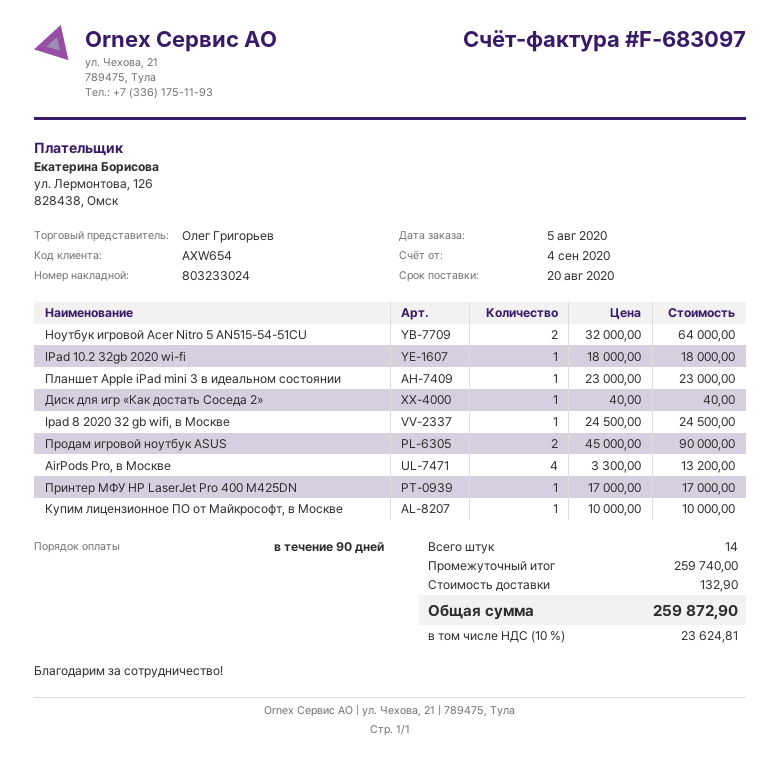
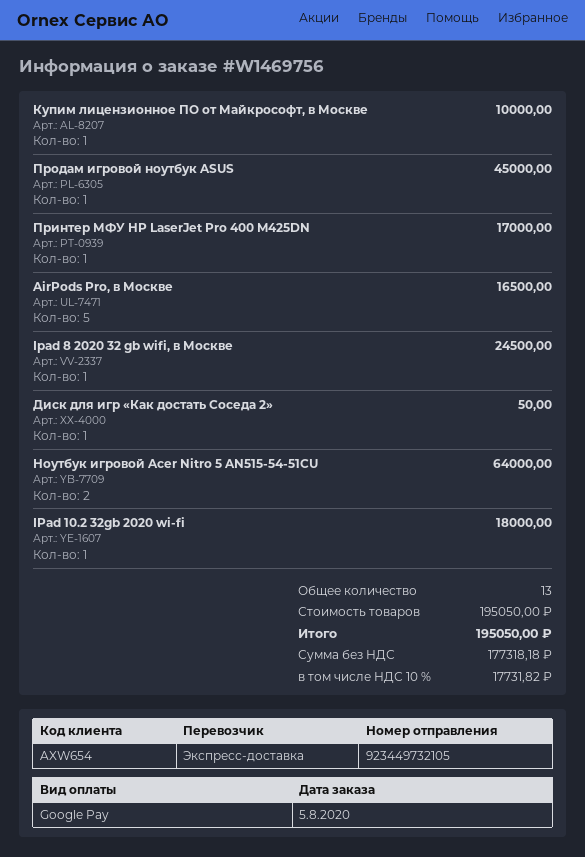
Планшет Apple iPad mini 3 в идеальном состоянии: 1 for 23000.00 -> none
Диск для игр «Как достать Соседа 2»: 1 for 40.00 -> 1 for 50.00
Продам игровой ноутбук ASUS: 2 for 90000.00 -> 1 for 45000.00
AirPods Pro, в Москве: 4 for 13200.00 -> 5 for 16500.00
total quantity: 14 -> 13
subtotal: 259740.00 -> 195050.00
shipping: 132.90 -> none
tax: 10% = 23624.81 -> 10% = 17731.82
total: 259872.90 -> 195050.00

